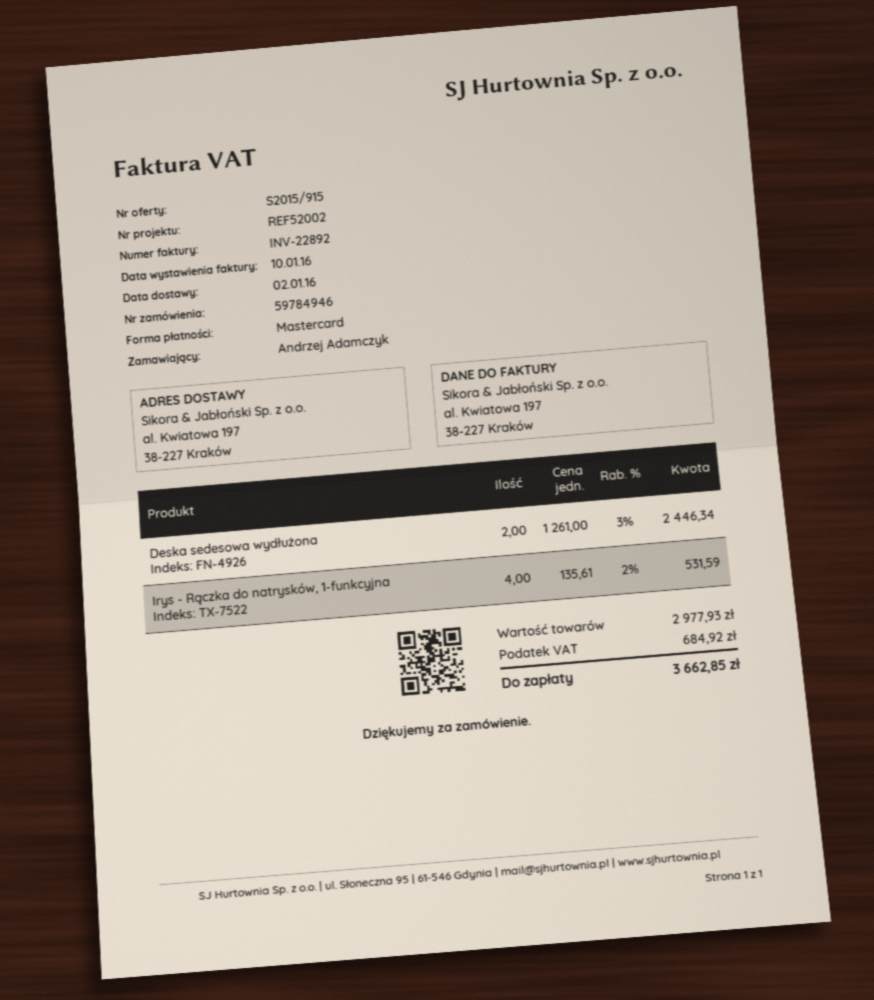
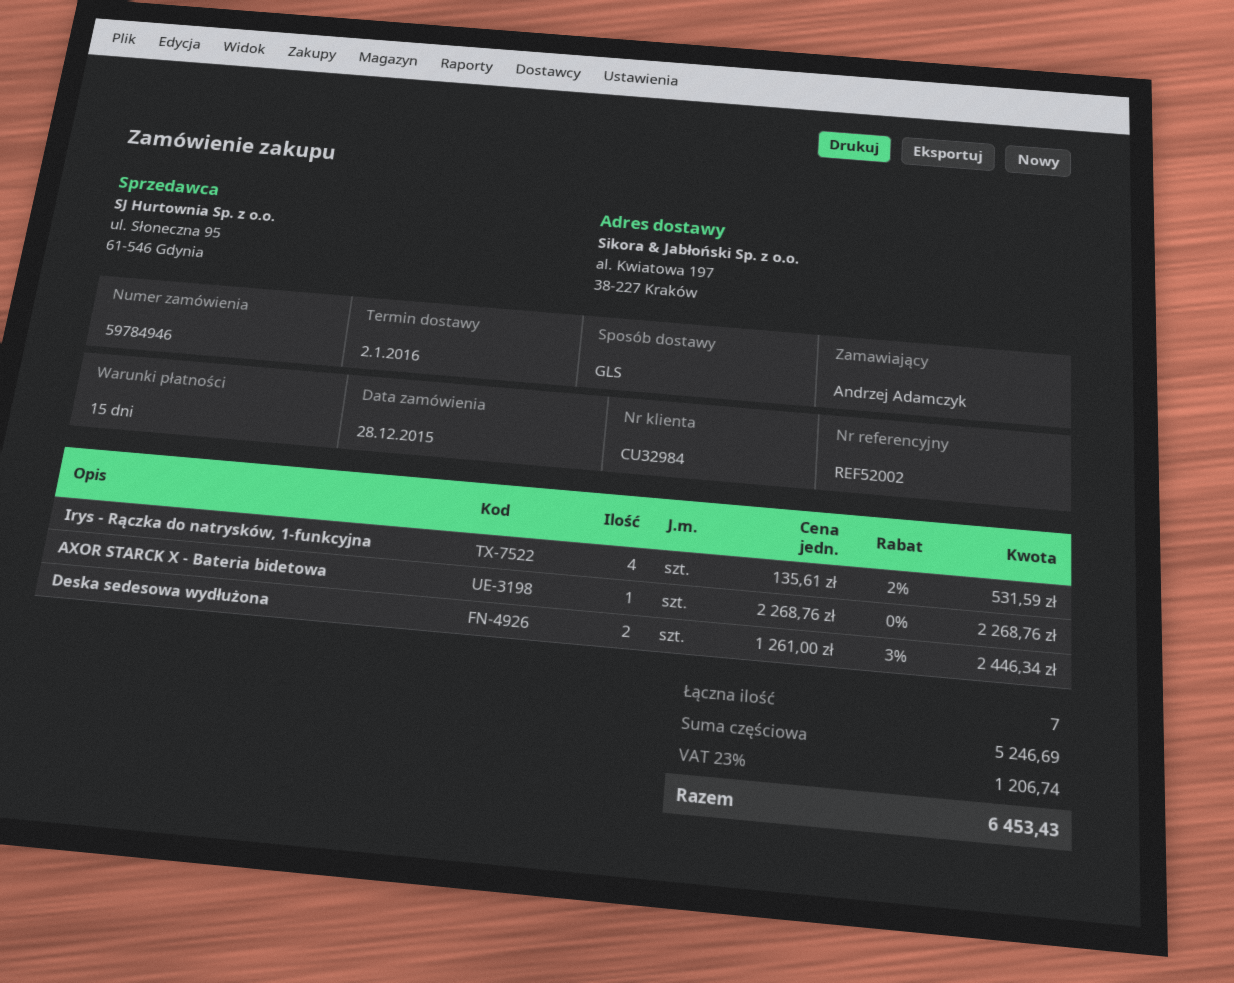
AXOR STARCK X - Bateria bidetowa: none -> 1 x 2268.76 = 2268.76
subtotal: 2977.93 -> 5246.69
tax: 684.92 -> 1206.74
total: 3662.85 -> 6453.43

